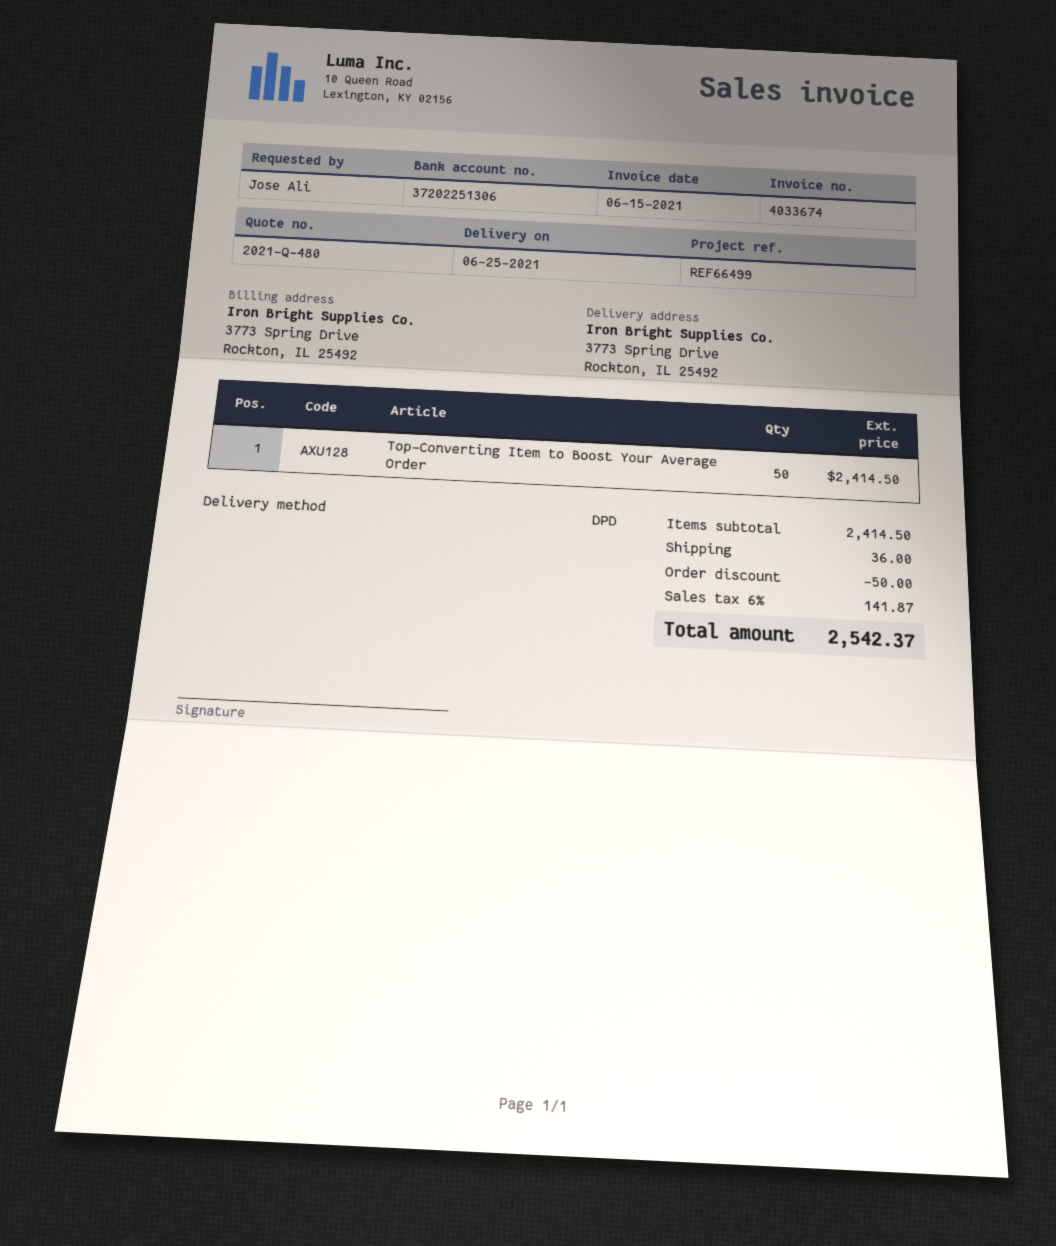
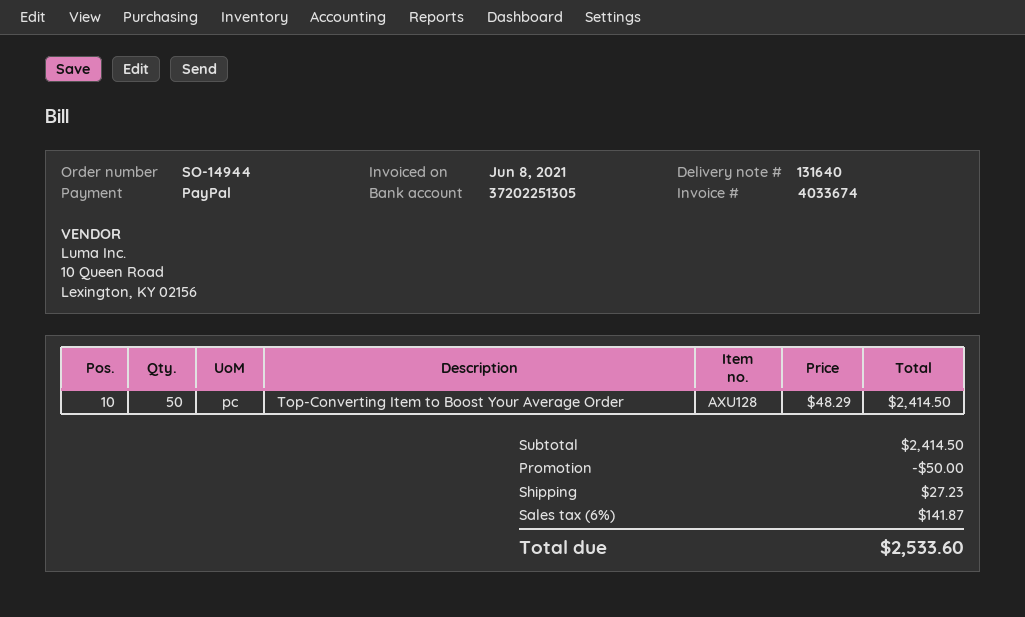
invoice date: 2021-06-15 -> 2021-06-08
bank account: 37202251306 -> 37202251305
shipping: 36.00 -> 27.23
total: 2542.37 -> 2533.60

